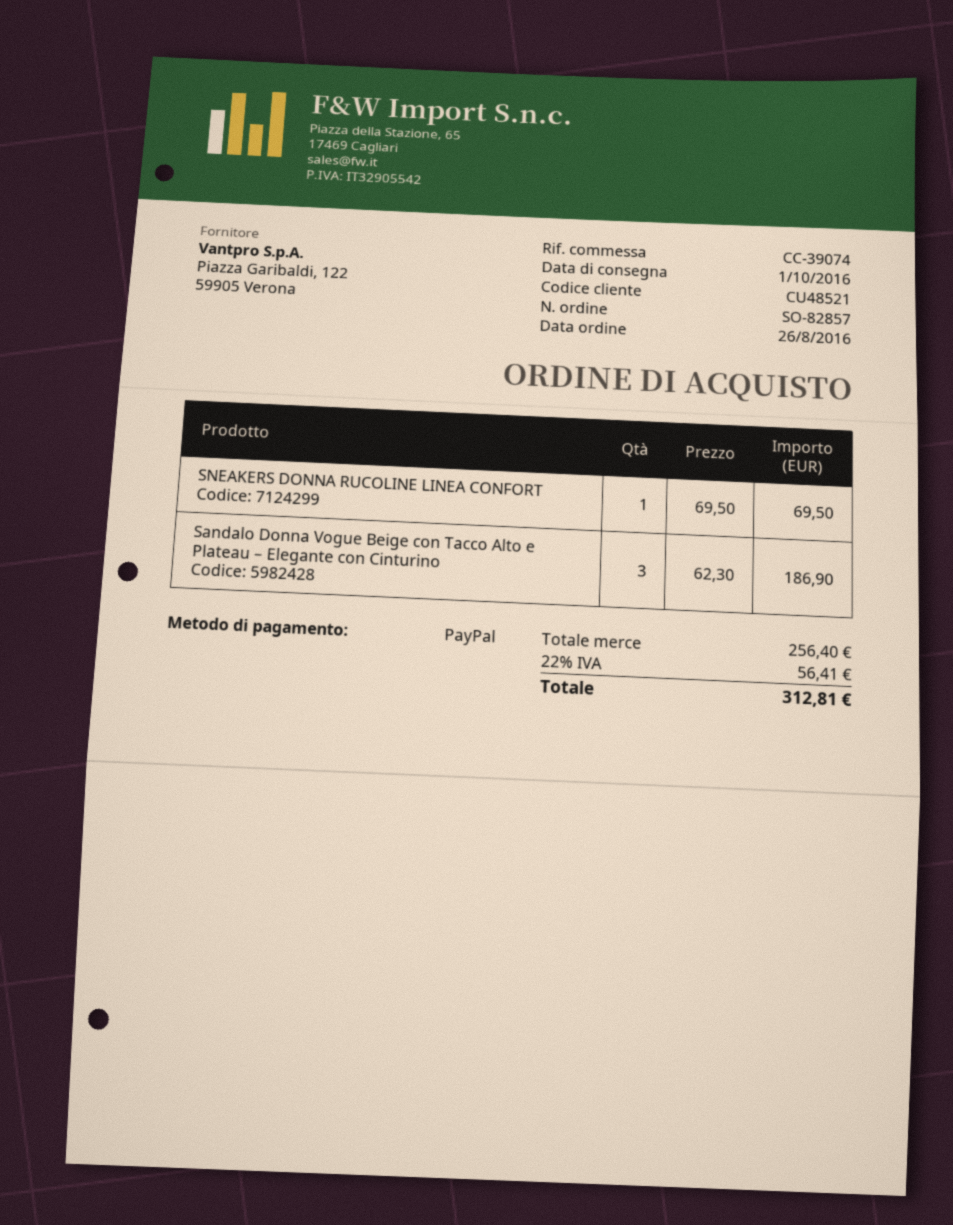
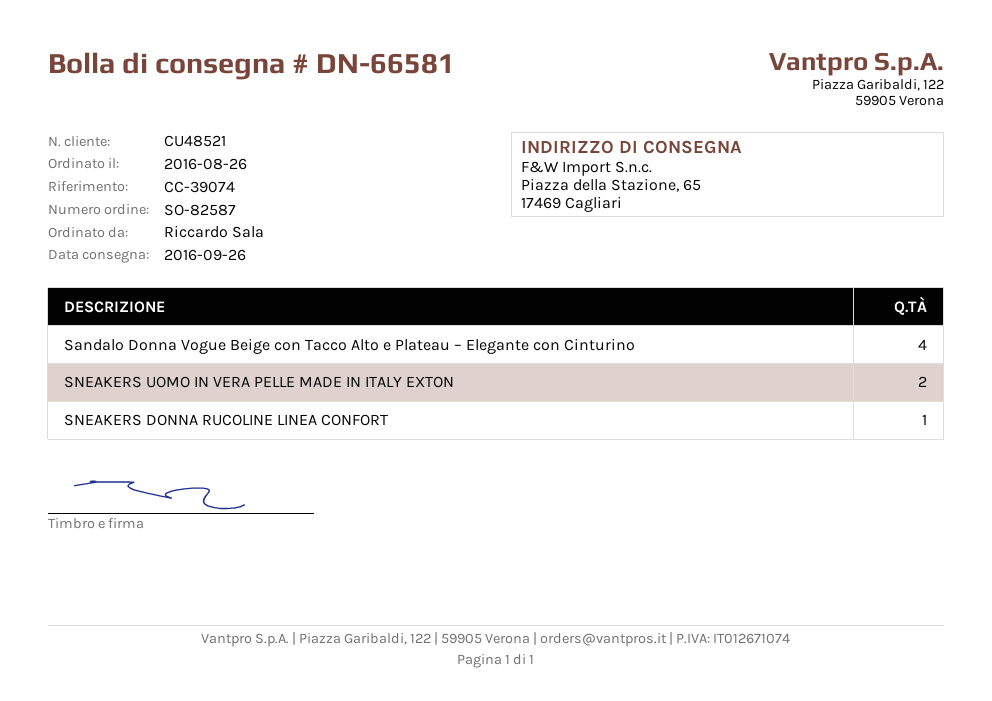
order number: SO-82857 -> SO-82587
delivery date: 2016-10-01 -> 2016-09-26
Sandalo Donna Vogue Beige con Tacco Alto e Plateau – Elegante con Cinturino: 3 -> 4
SNEAKERS UOMO IN VERA PELLE MADE IN ITALY EXTON: none -> 2

